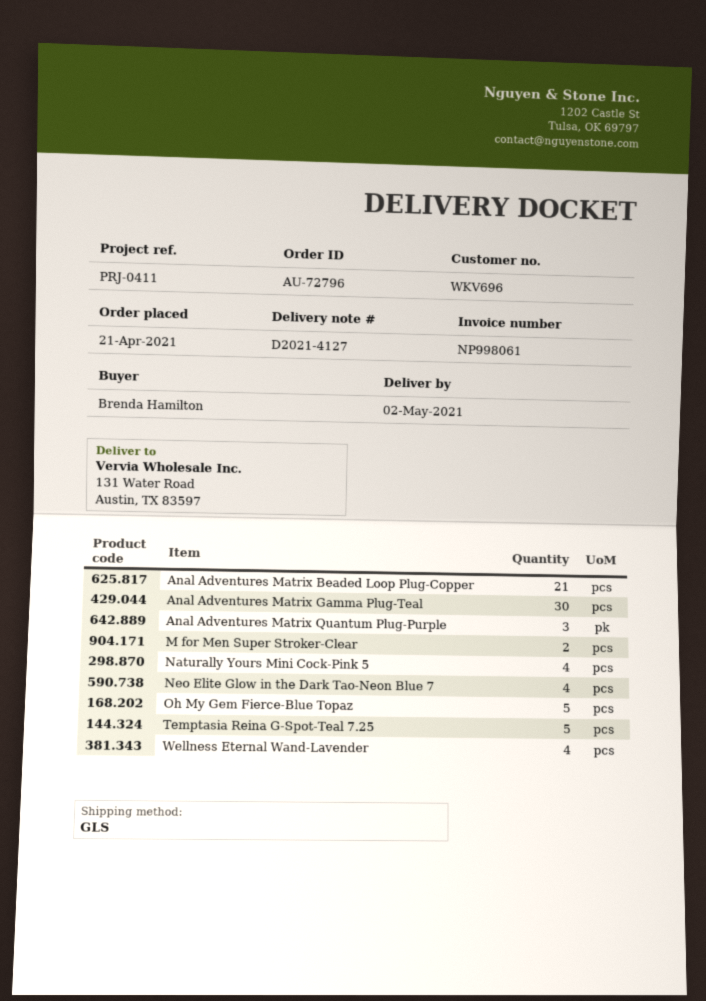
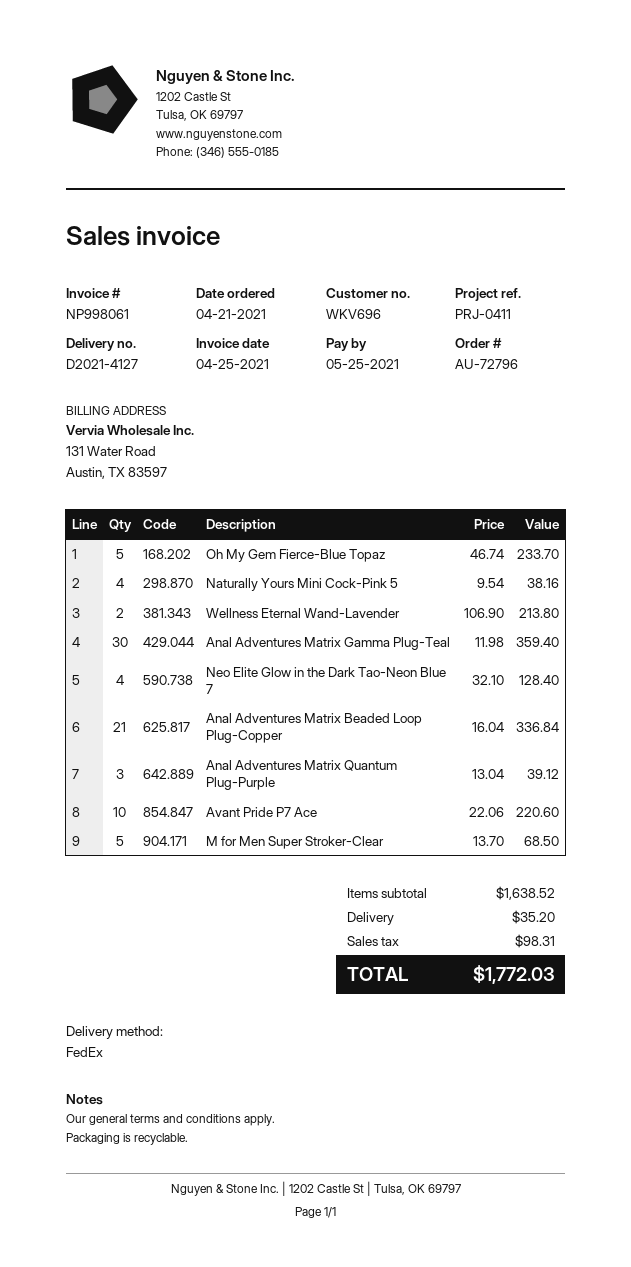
shipping method: GLS -> FedEx
M for Men Super Stroker-Clear: 2 -> 5
Temptasia Reina G-Spot-Teal 7.25: 5 -> none
Wellness Eternal Wand-Lavender: 4 -> 2
Avant Pride P7 Ace: none -> 10

